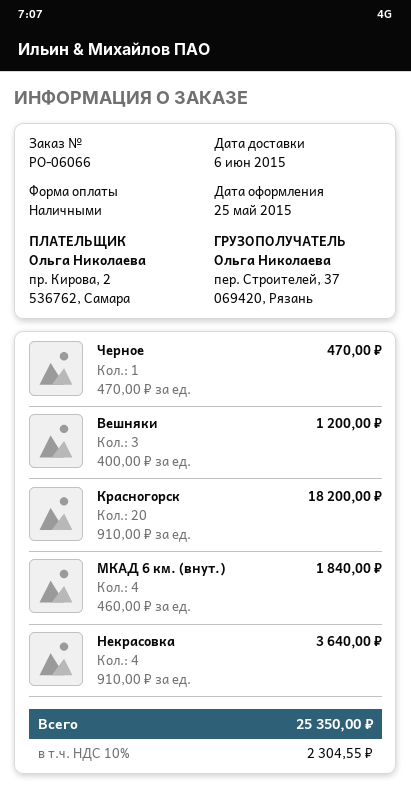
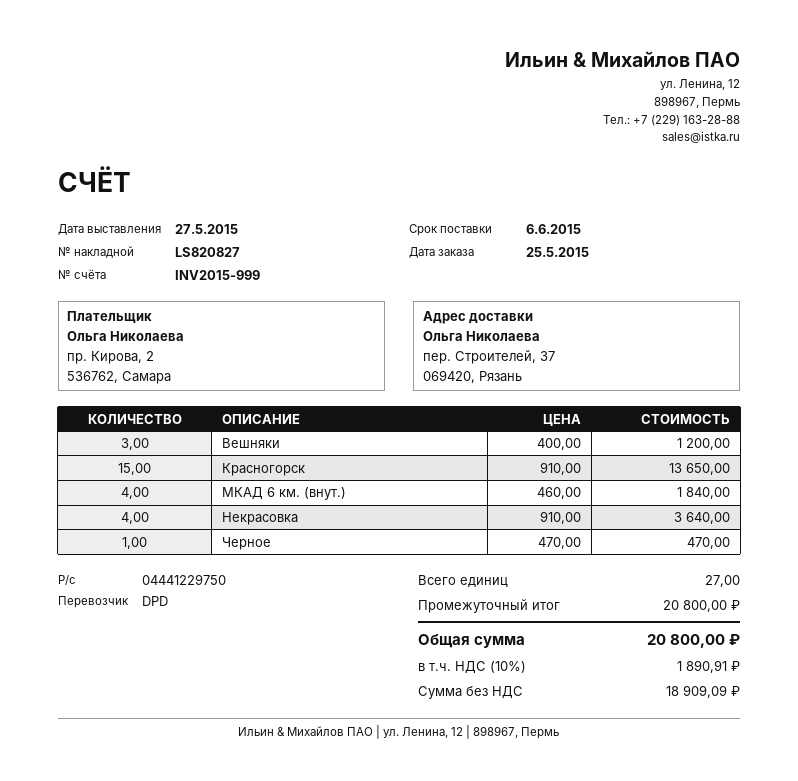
Красногорск: 20 x 910.00 = 18200.00 -> 15 x 910.00 = 13650.00
tax: 10% = 2304.55 -> 10% = 1890.91
total: 25350.00 -> 20800.00

